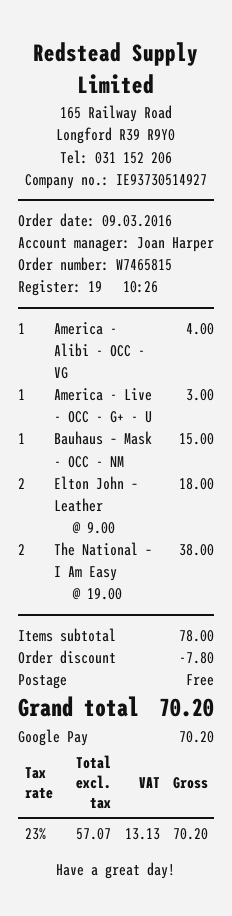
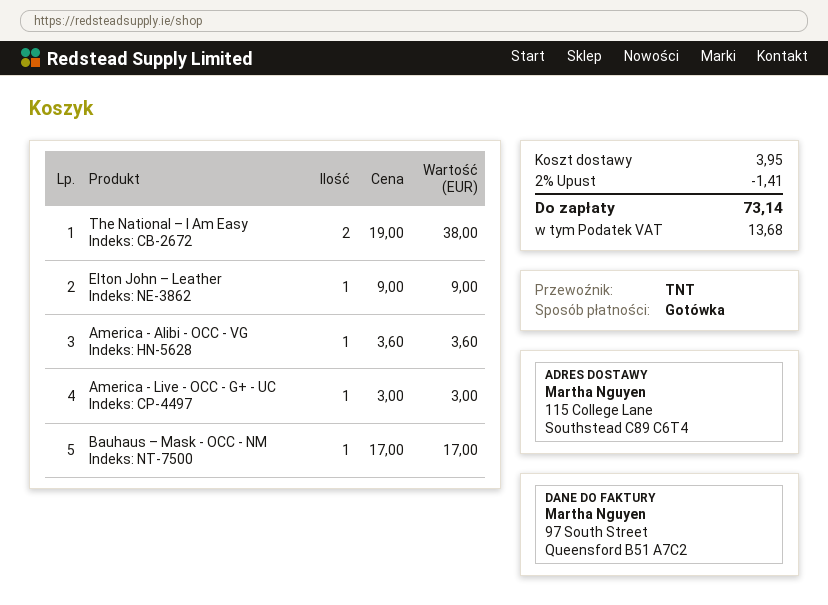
payment method: Google Pay -> cash
America - Alibi - OCC - VG: 1 x 4.00 = 4.00 -> 1 x 3.60 = 3.60
Bauhaus – Mask - OCC - NM: 1 x 15.00 = 15.00 -> 1 x 17.00 = 17.00
Elton John – Leather: 2 x 9.00 = 18.00 -> 1 x 9.00 = 9.00
discount: 7.80 -> 1.41
shipping: 0.00 -> 3.95
tax: 13.13 -> 13.68
total: 70.20 -> 73.14

